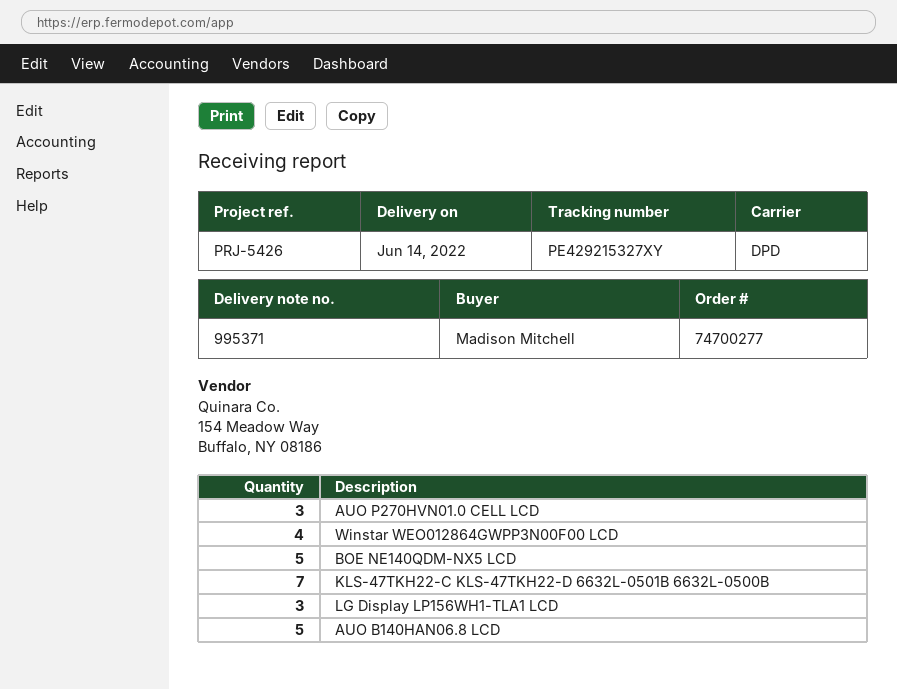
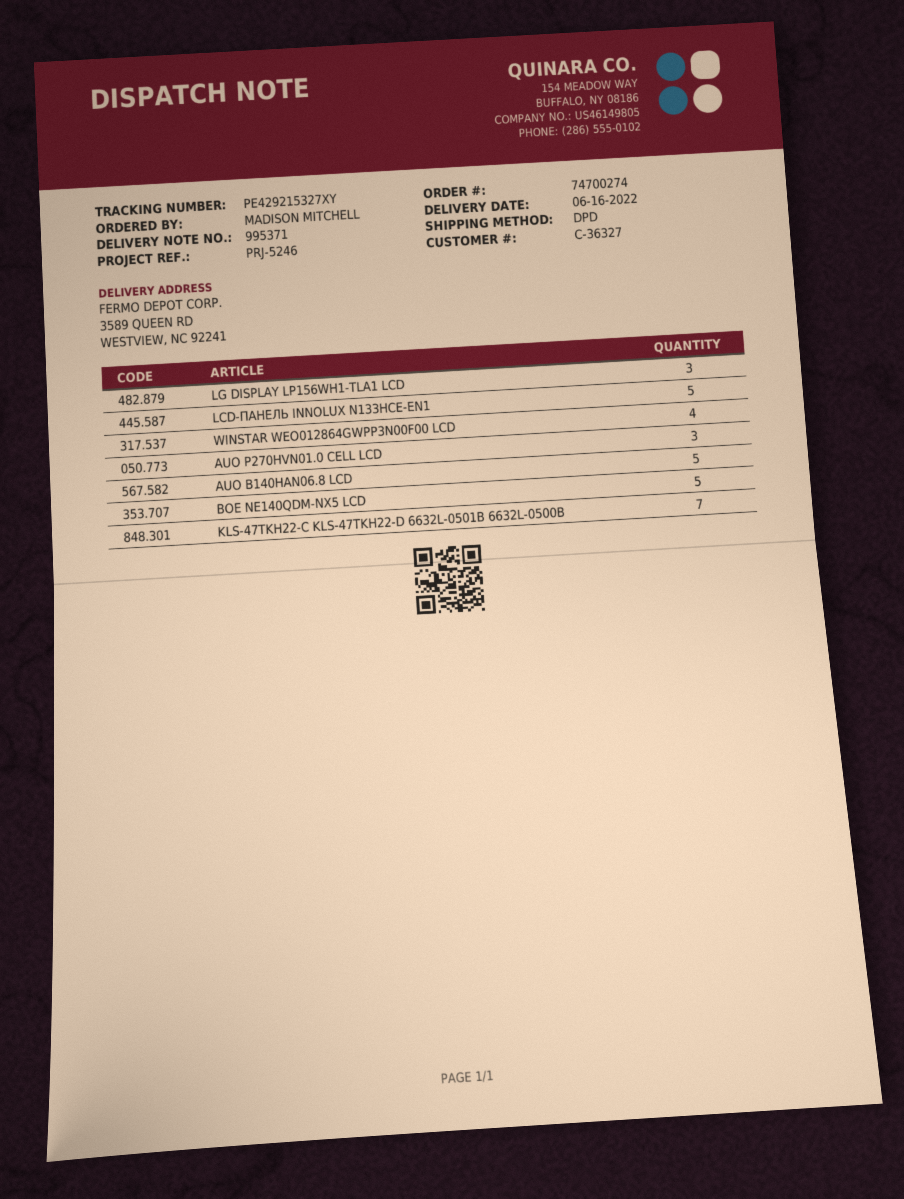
order number: 74700277 -> 74700274
delivery date: 2022-06-14 -> 2022-06-16
reference: PRJ-5426 -> PRJ-5246
LCD-ПАНЕЛЬ INNOLUX N133HCE-EN1: none -> 5

